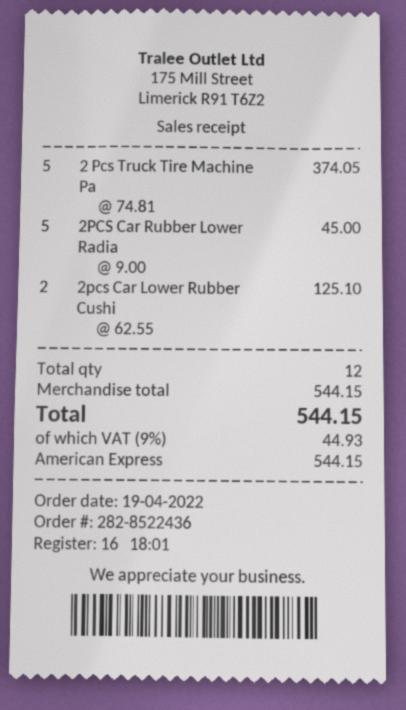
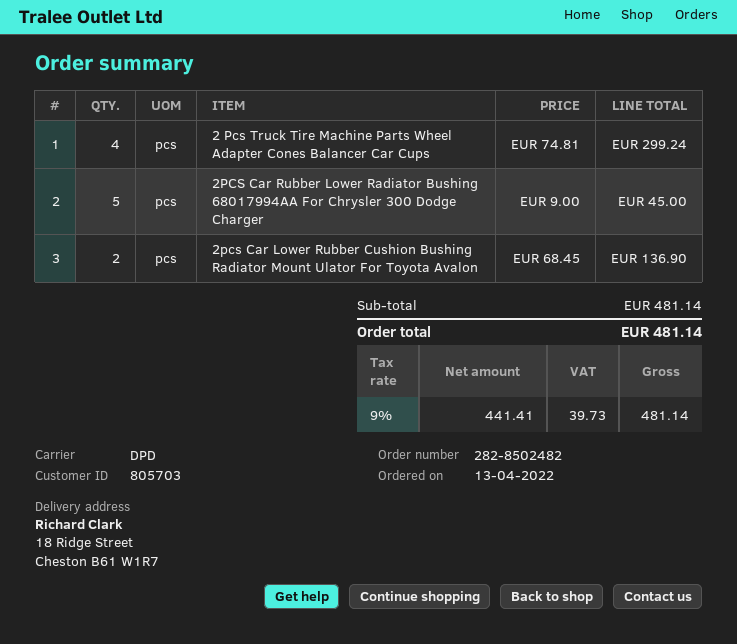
order number: 282-8522436 -> 282-8502482
order date: 2022-04-19 -> 2022-04-13
2 Pcs Truck Tire Machine Pa: 5 x 74.81 = 374.05 -> 4 x 74.81 = 299.24
2pcs Car Lower Rubber Cushi: 2 x 62.55 = 125.10 -> 2 x 68.45 = 136.90
subtotal: 544.15 -> 481.14
tax: 9% = 44.93 -> 9% = 39.73
total: 544.15 -> 481.14

